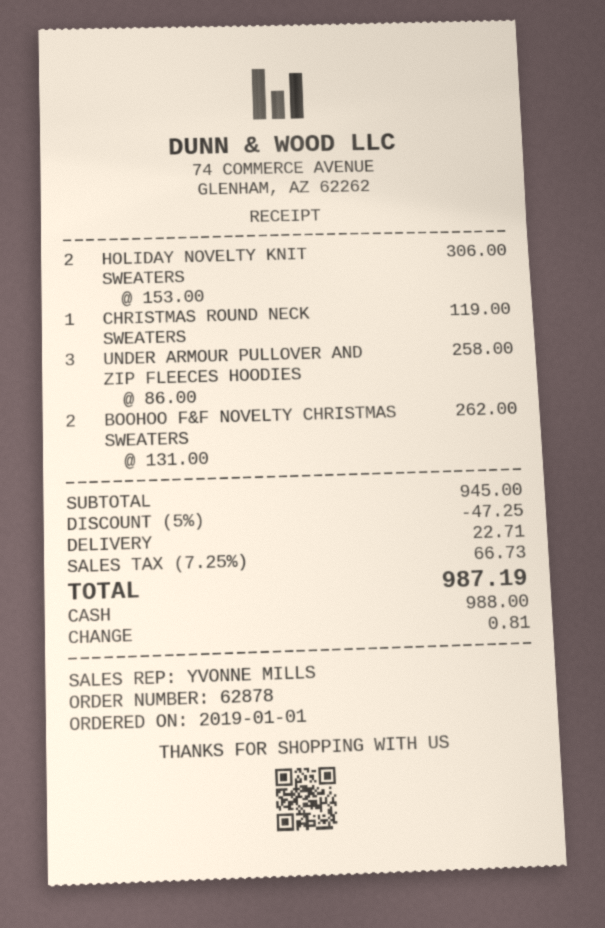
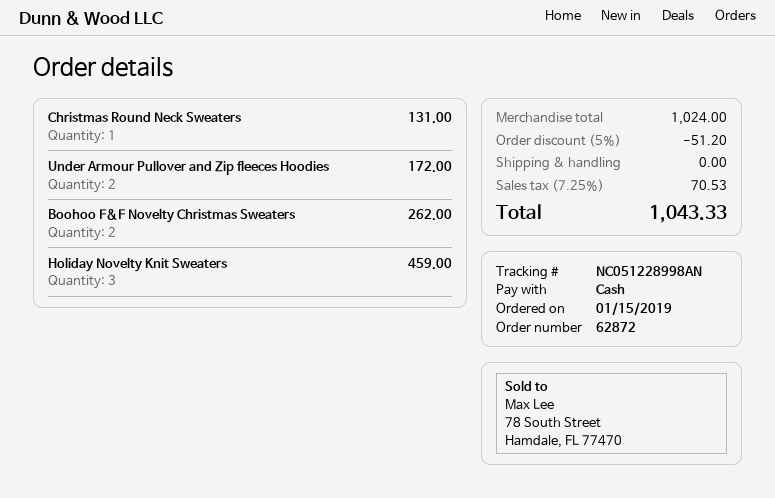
order number: 62878 -> 62872
order date: 2019-01-01 -> 2019-01-15
HOLIDAY NOVELTY KNIT SWEATERS: 2 for 306.00 -> 3 for 459.00
CHRISTMAS ROUND NECK SWEATERS: 1 for 119.00 -> 1 for 131.00
UNDER ARMOUR PULLOVER AND ZIP FLEECES HOODIES: 3 for 258.00 -> 2 for 172.00
subtotal: 945.00 -> 1024.00
discount: 5% = 47.25 -> 5% = 51.20
shipping: 22.71 -> 0.00
tax: 7.25% = 66.73 -> 7.25% = 70.53
total: 987.19 -> 1043.33

